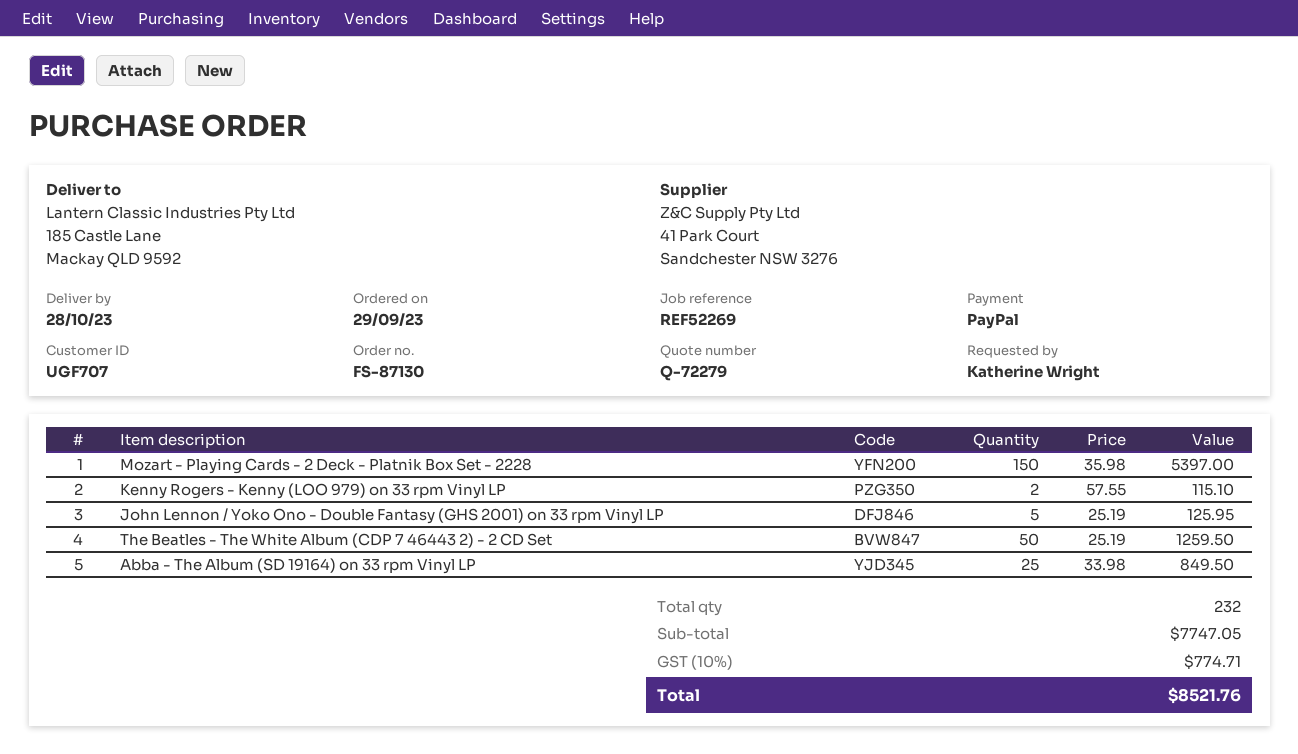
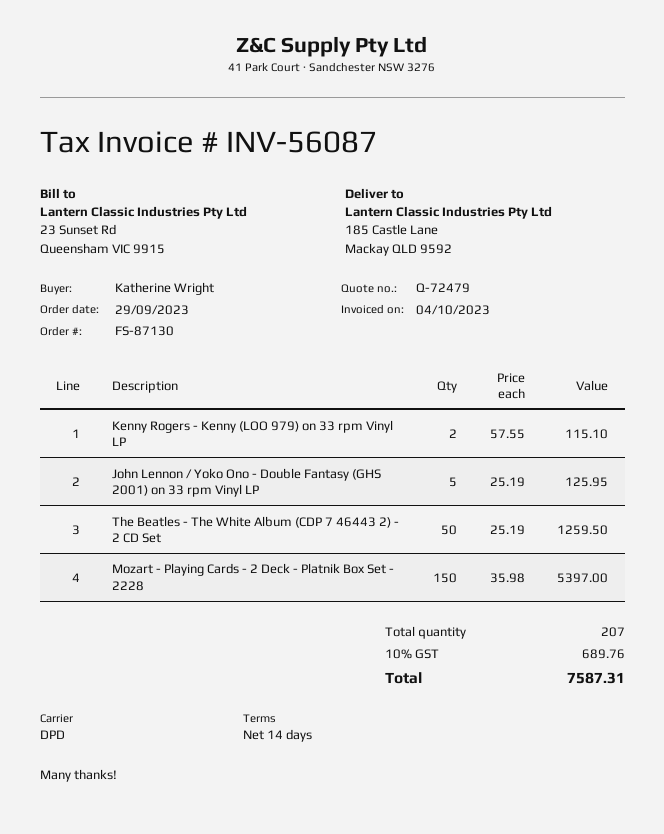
quote number: Q-72279 -> Q-72479
Abba - The Album (SD 19164) on 33 rpm Vinyl LP: 25 x 33.98 = 849.50 -> none
total quantity: 232 -> 207
tax: 10% = 774.71 -> 10% = 689.76
total: 8521.76 -> 7587.31

